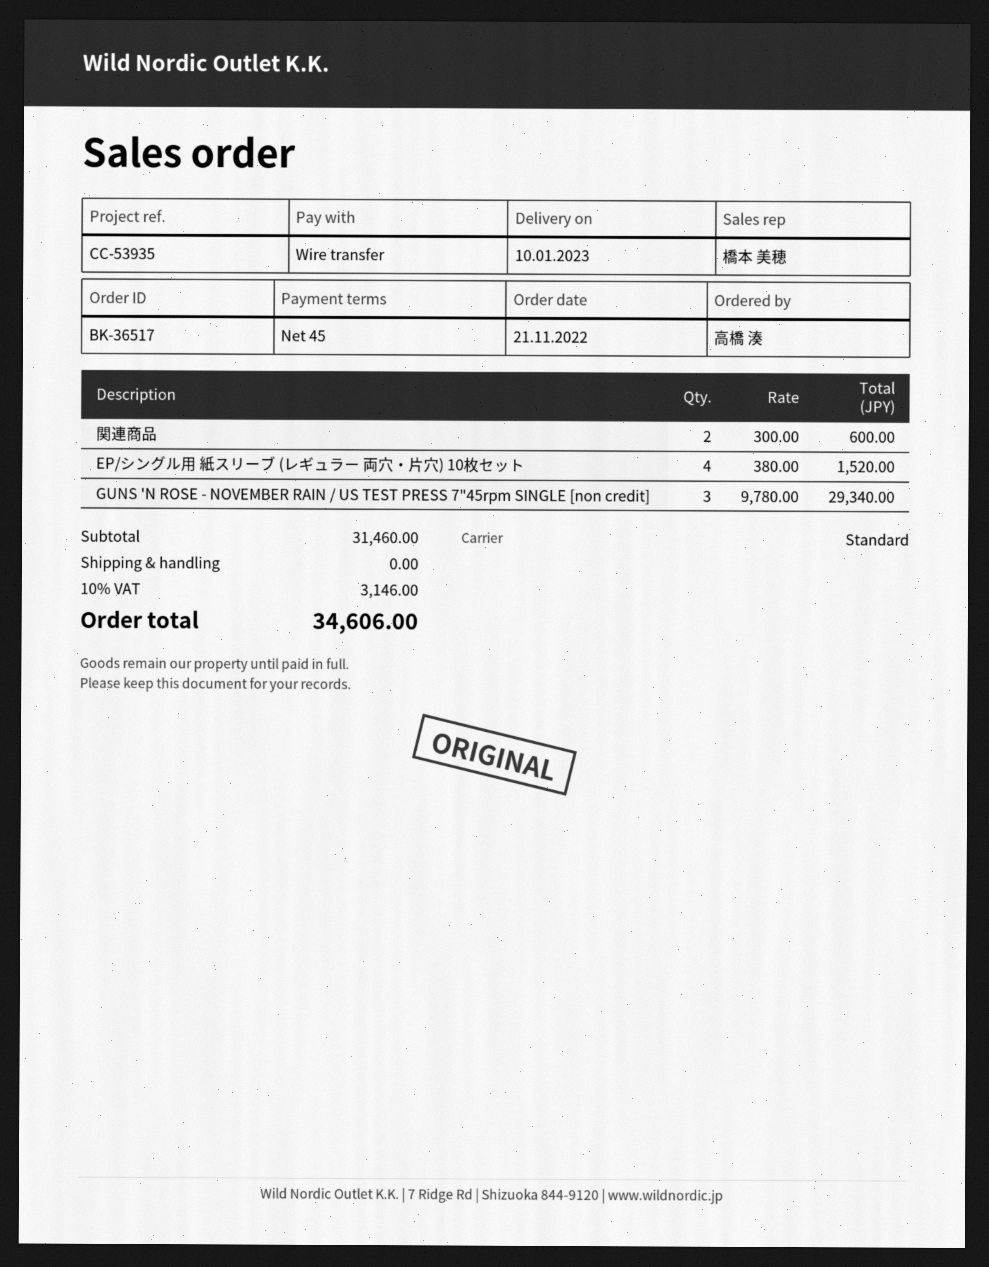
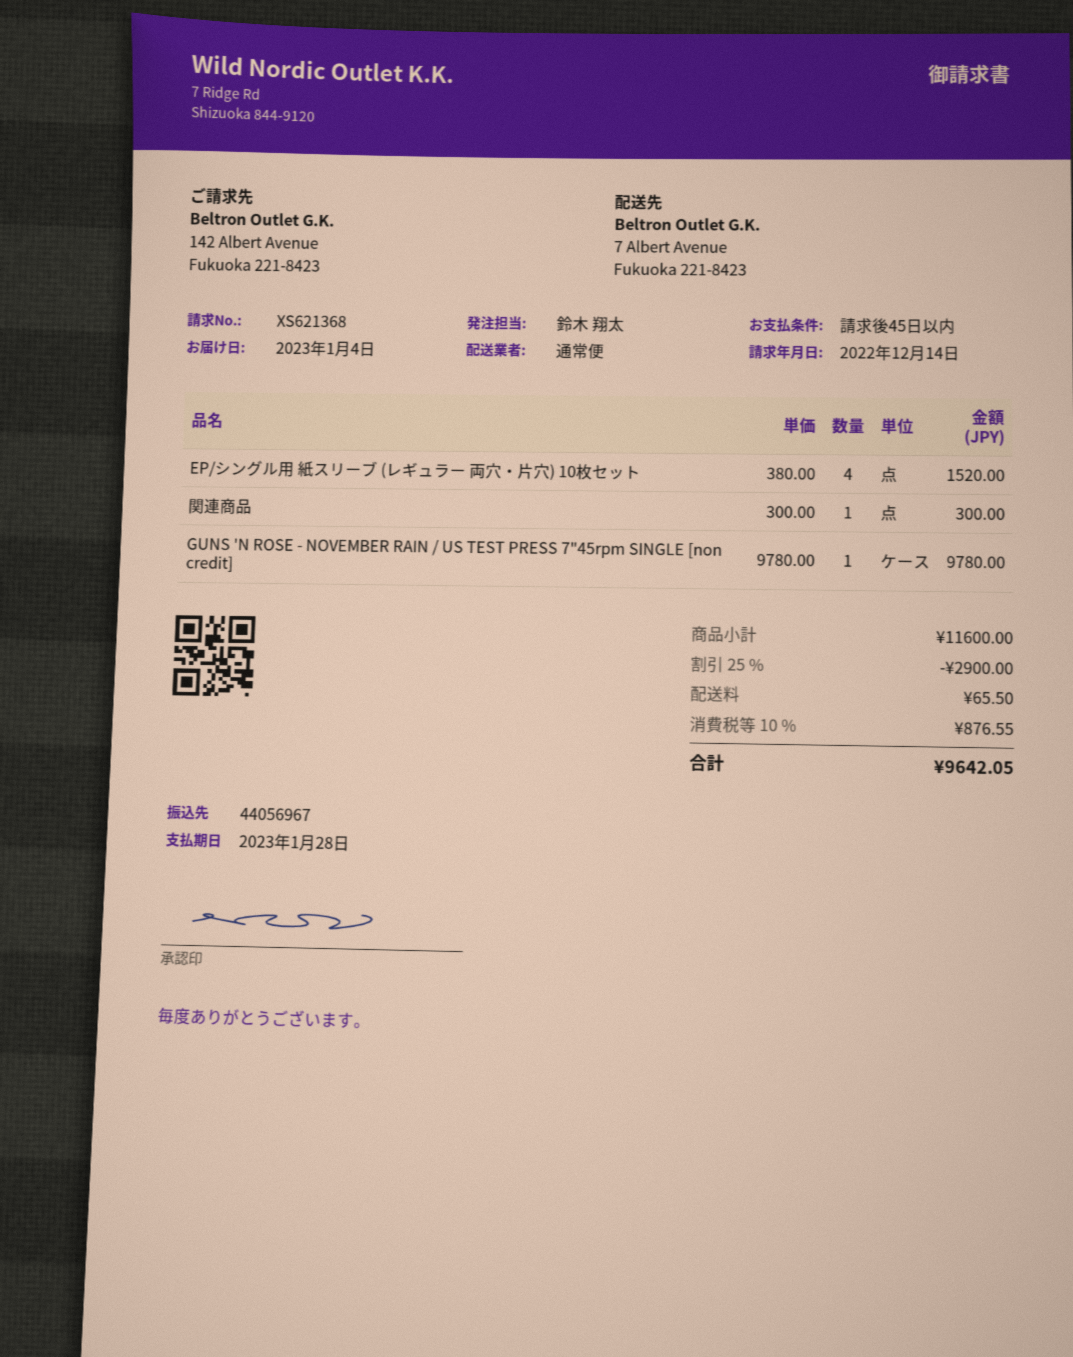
delivery date: 2023-01-10 -> 2023-01-04
ordered by: 高橋 湊 -> 鈴木 翔太
関連商品: 2 x 300.00 = 600.00 -> 1 x 300.00 = 300.00
GUNS 'N ROSE - NOVEMBER RAIN / US TEST PRESS 7"45rpm SINGLE [non credit]: 3 x 9780.00 = 29340.00 -> 1 x 9780.00 = 9780.00
subtotal: 31460.00 -> 11600.00
discount: none -> 25% = 2900.00
shipping: 0.00 -> 65.50
tax: 10% = 3146.00 -> 10% = 876.55
total: 34606.00 -> 9642.05

